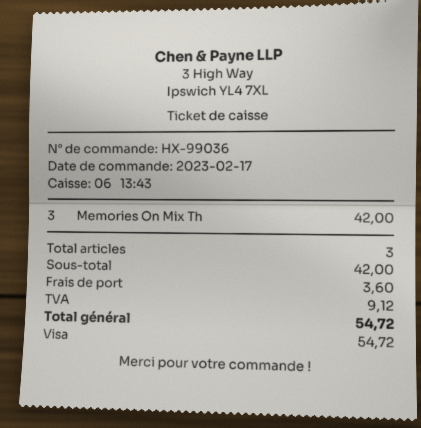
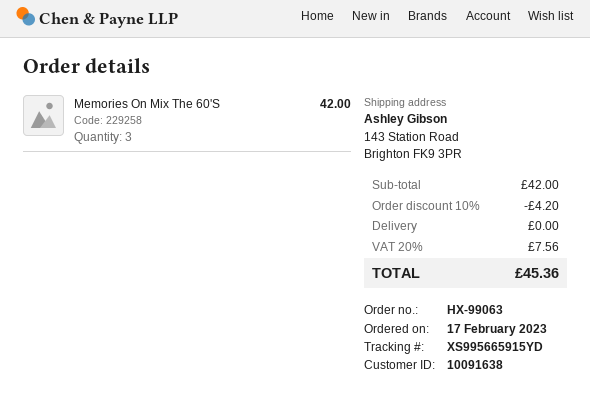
order number: HX-99036 -> HX-99063
discount: none -> 10% = 4.20
shipping: 3.60 -> 0.00
tax: 9.12 -> 7.56
total: 54.72 -> 45.36

